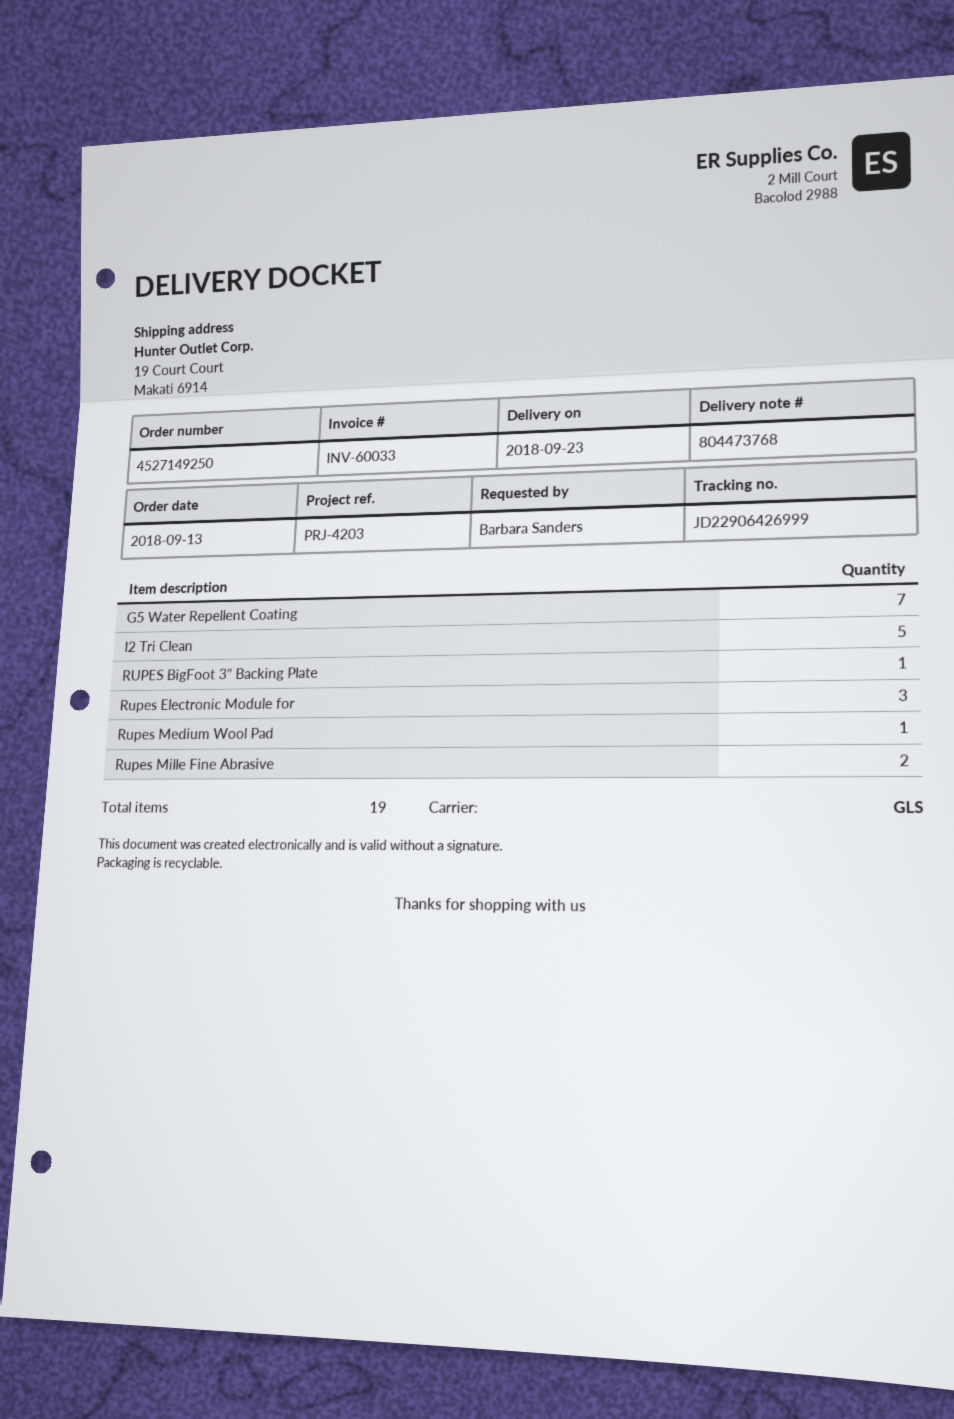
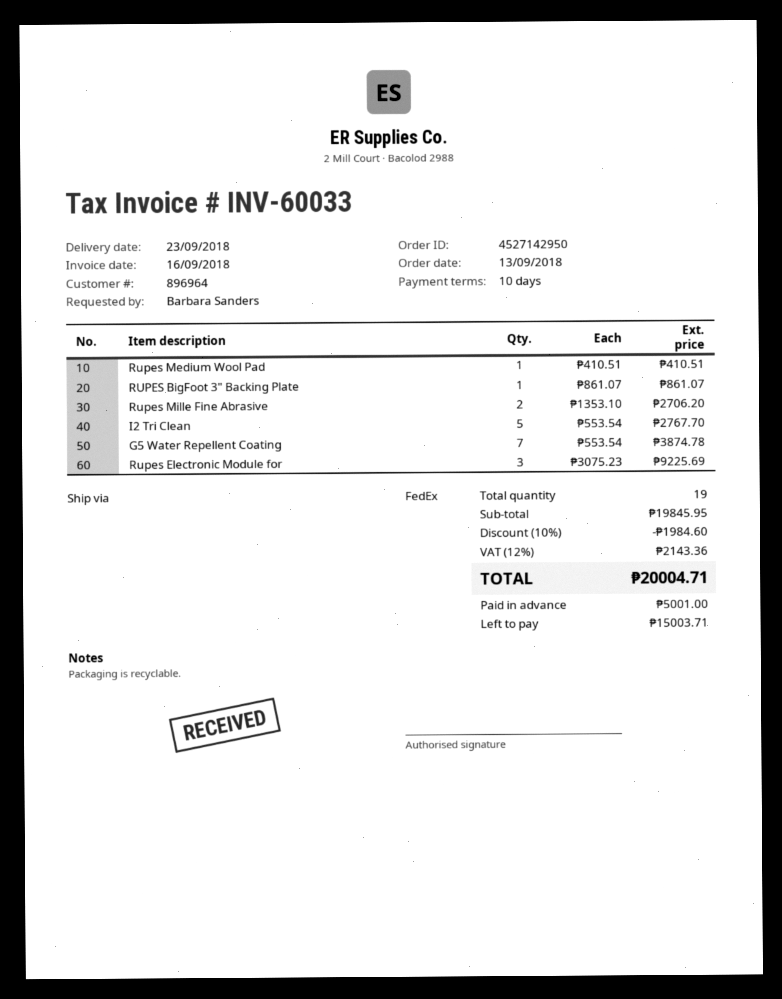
order number: 4527149250 -> 4527142950
shipping method: GLS -> FedEx

